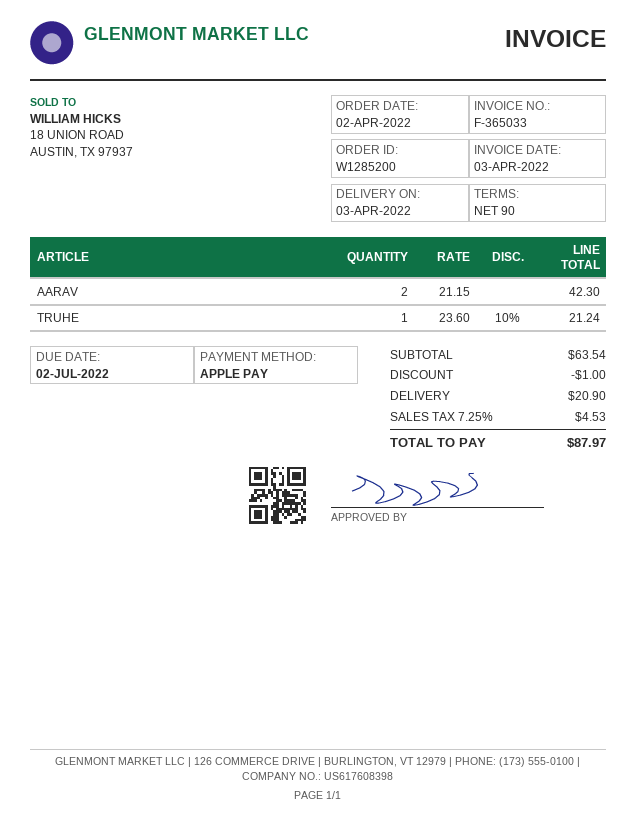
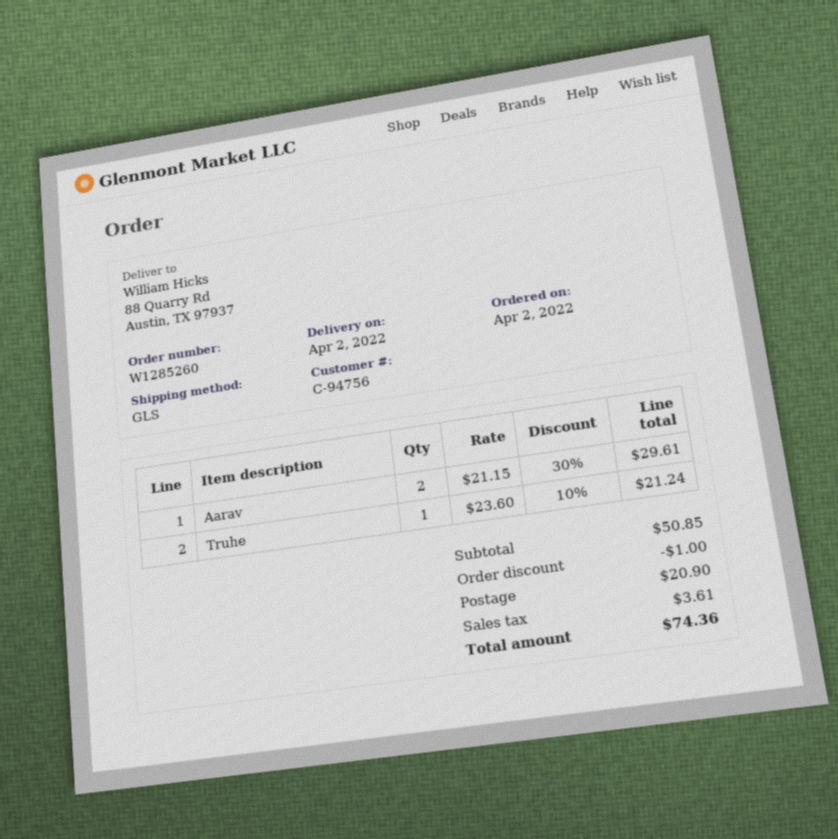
order number: W1285200 -> W1285260
delivery date: 2022-04-03 -> 2022-04-02
AARAV: 2 x 21.15 = 42.30 -> 2 x 21.15 - 30% = 29.61
subtotal: 63.54 -> 50.85
tax: 4.53 -> 3.61
total: 87.97 -> 74.36

